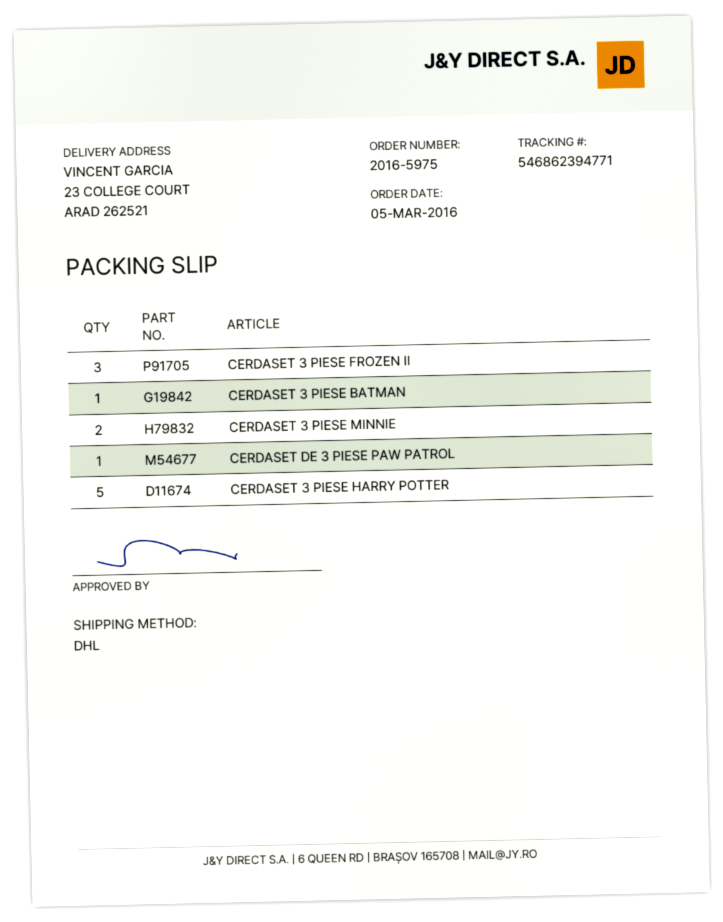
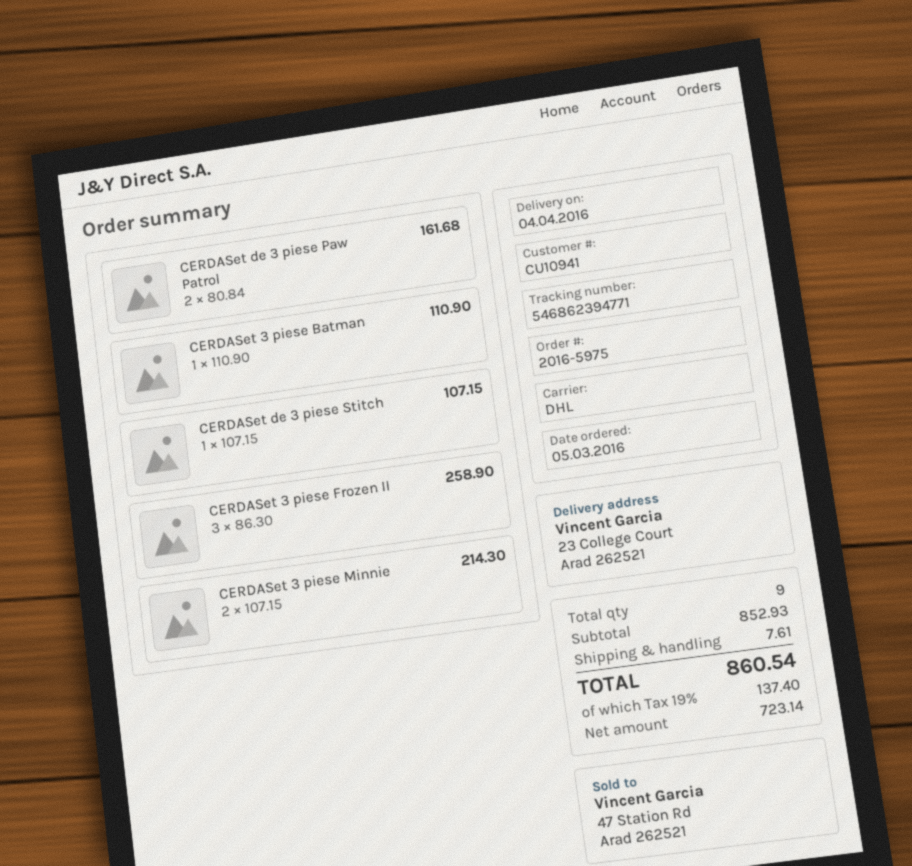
CERDASET DE 3 PIESE PAW PATROL: 1 -> 2
CERDASET 3 PIESE HARRY POTTER: 5 -> none
CERDASet de 3 piese Stitch: none -> 1

